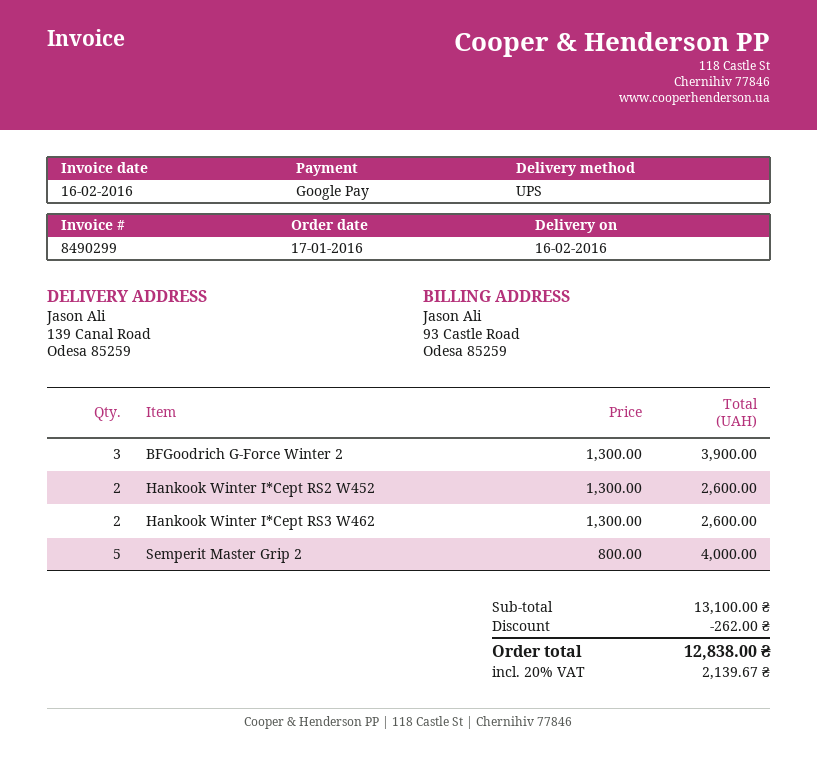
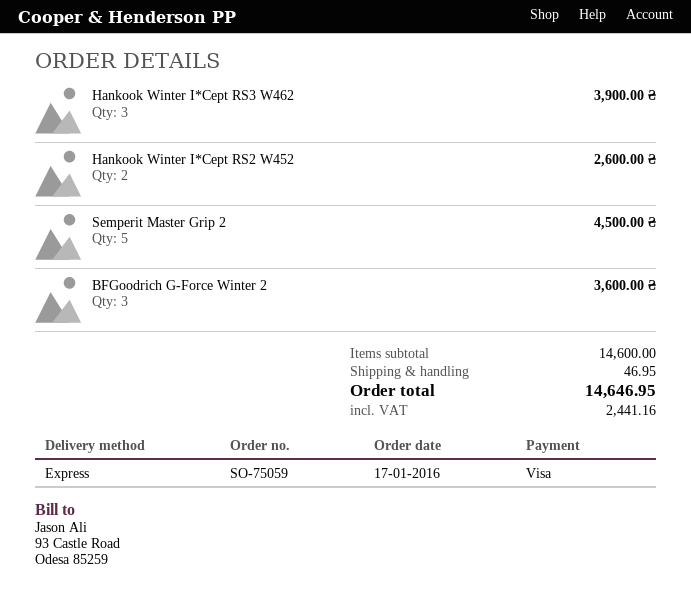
payment method: Google Pay -> Visa
shipping method: UPS -> express
BFGoodrich G-Force Winter 2: 3 for 3900.00 -> 3 for 3600.00
Hankook Winter I*Cept RS3 W462: 2 for 2600.00 -> 3 for 3900.00
Semperit Master Grip 2: 5 for 4000.00 -> 5 for 4500.00
subtotal: 13100.00 -> 14600.00
discount: 262.00 -> none
shipping: none -> 46.95
tax: 2139.67 -> 2441.16
total: 12838.00 -> 14646.95

